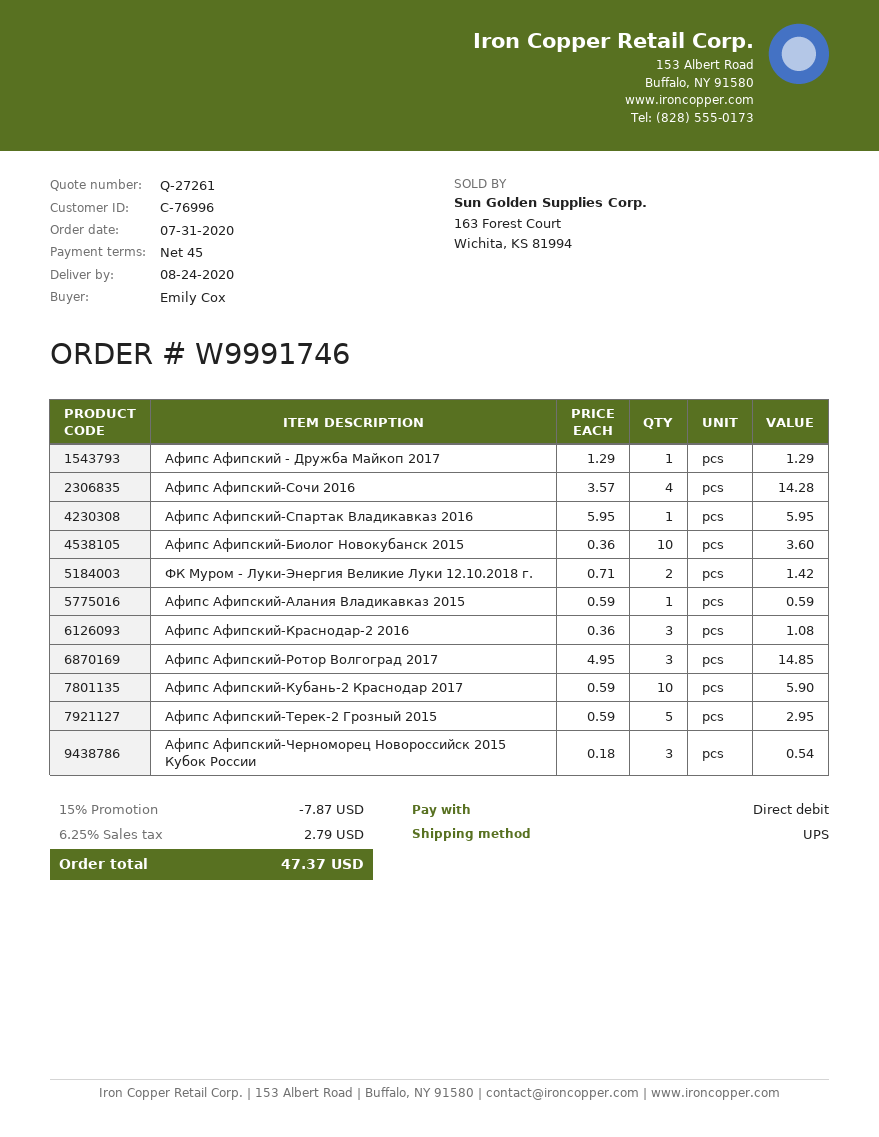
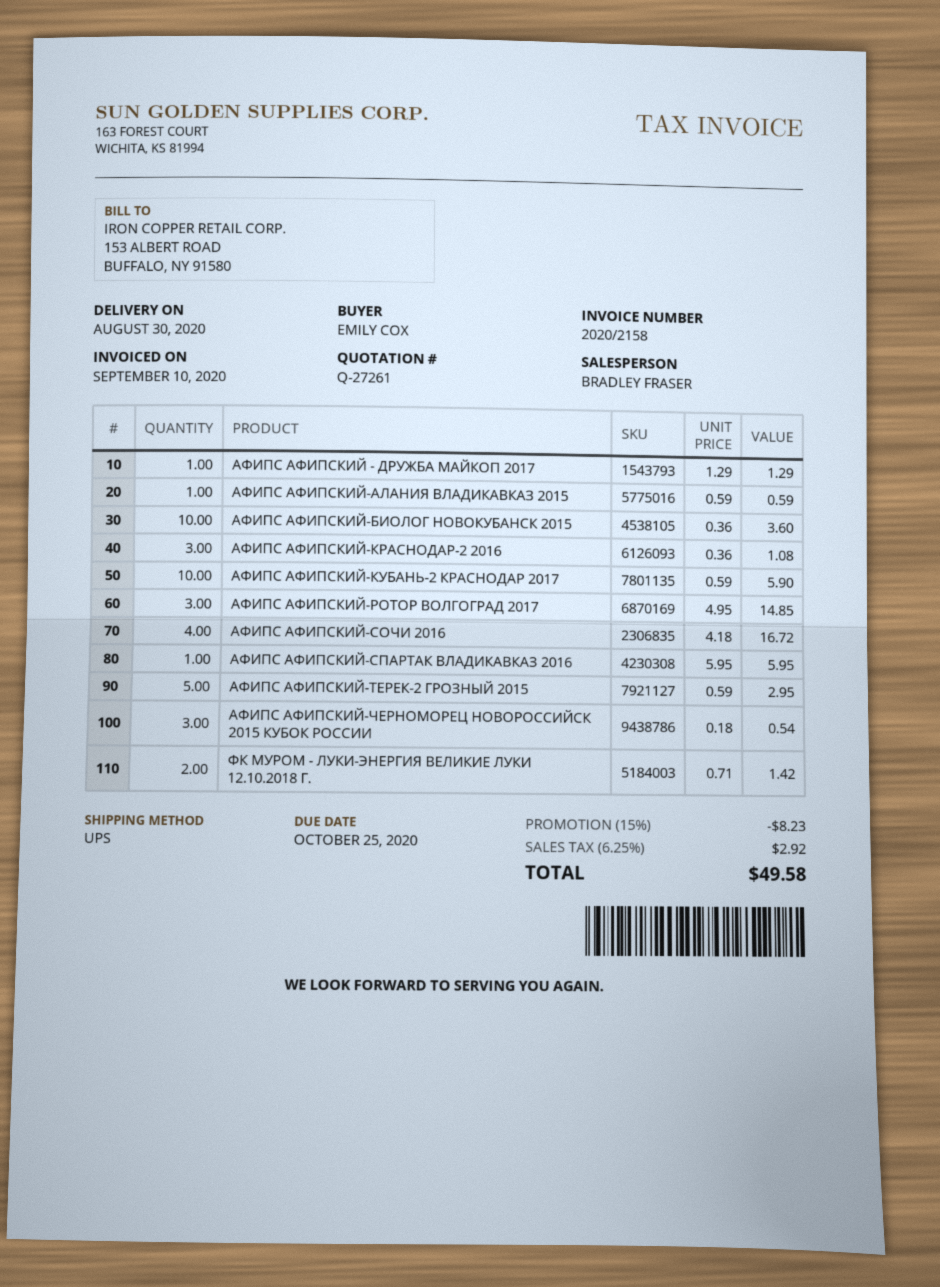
delivery date: 2020-08-24 -> 2020-08-30
Афипс Афипский-Сочи 2016: 4 x 3.57 = 14.28 -> 4 x 4.18 = 16.72
discount: 15% = 7.87 -> 15% = 8.23
tax: 6.25% = 2.79 -> 6.25% = 2.92
total: 47.37 -> 49.58

